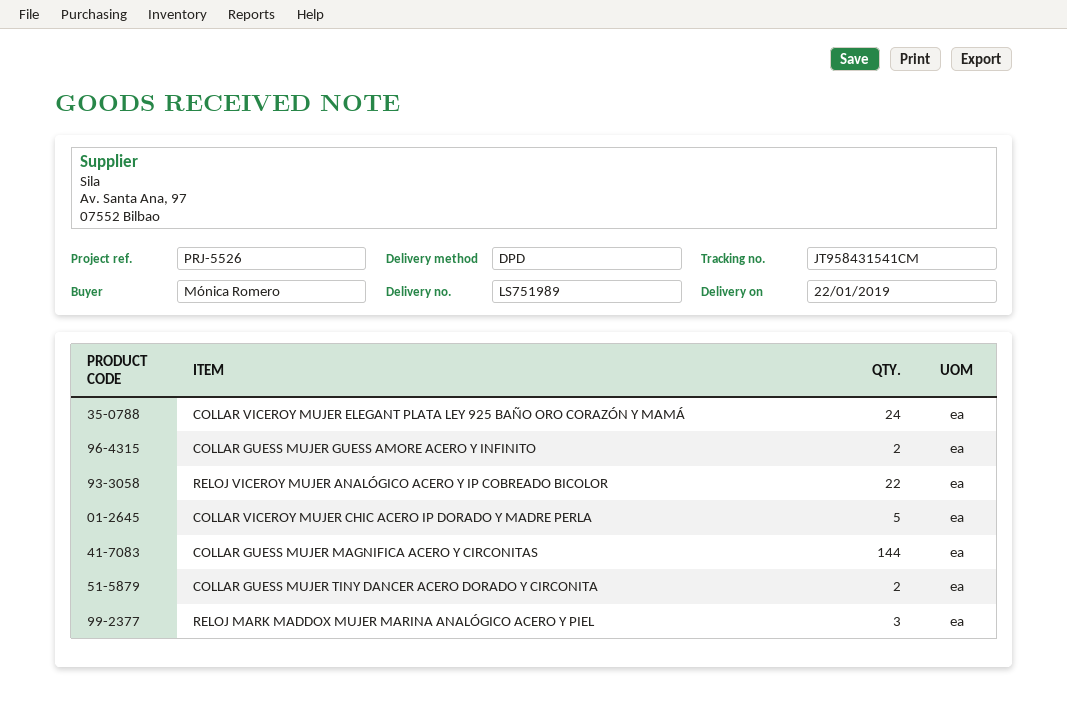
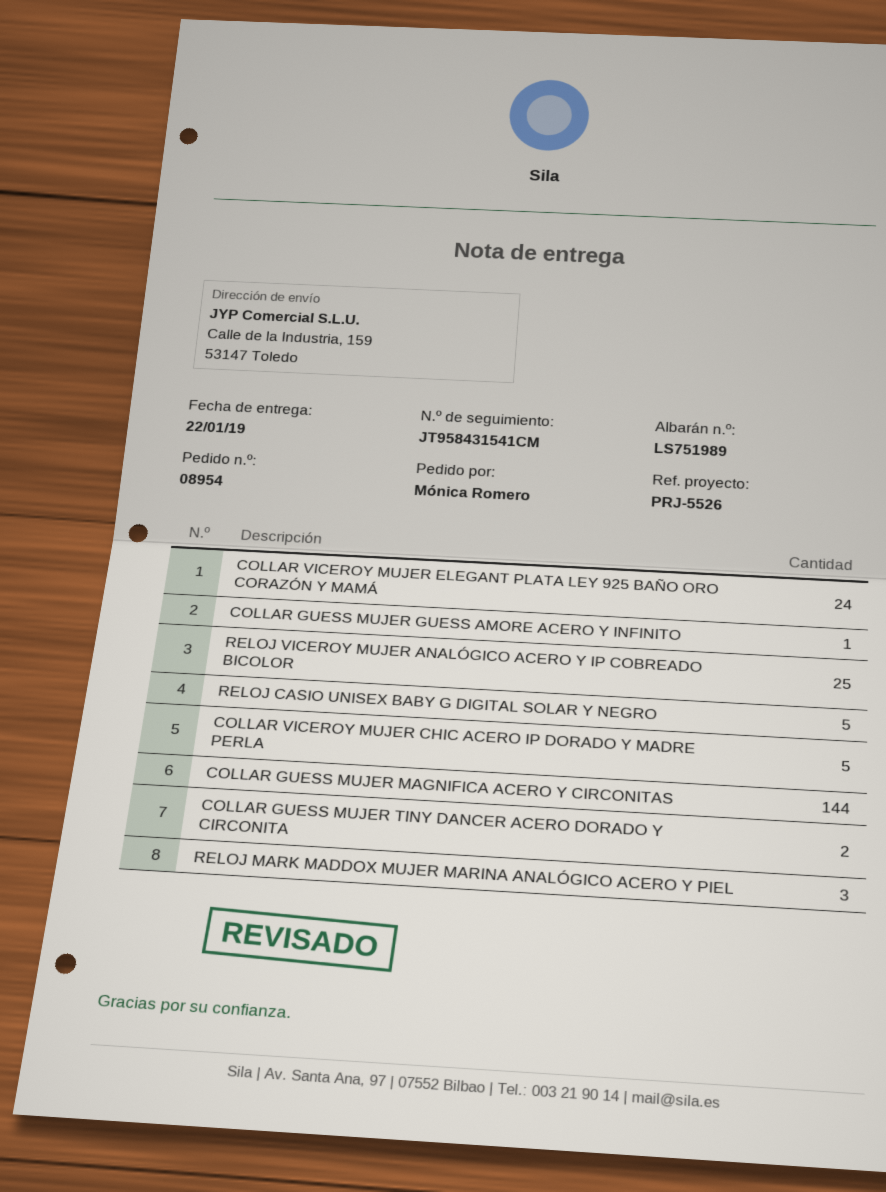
COLLAR GUESS MUJER GUESS AMORE ACERO Y INFINITO: 2 -> 1
RELOJ VICEROY MUJER ANALÓGICO ACERO Y IP COBREADO BICOLOR: 22 -> 25
RELOJ CASIO UNISEX BABY G DIGITAL SOLAR Y NEGRO: none -> 5

